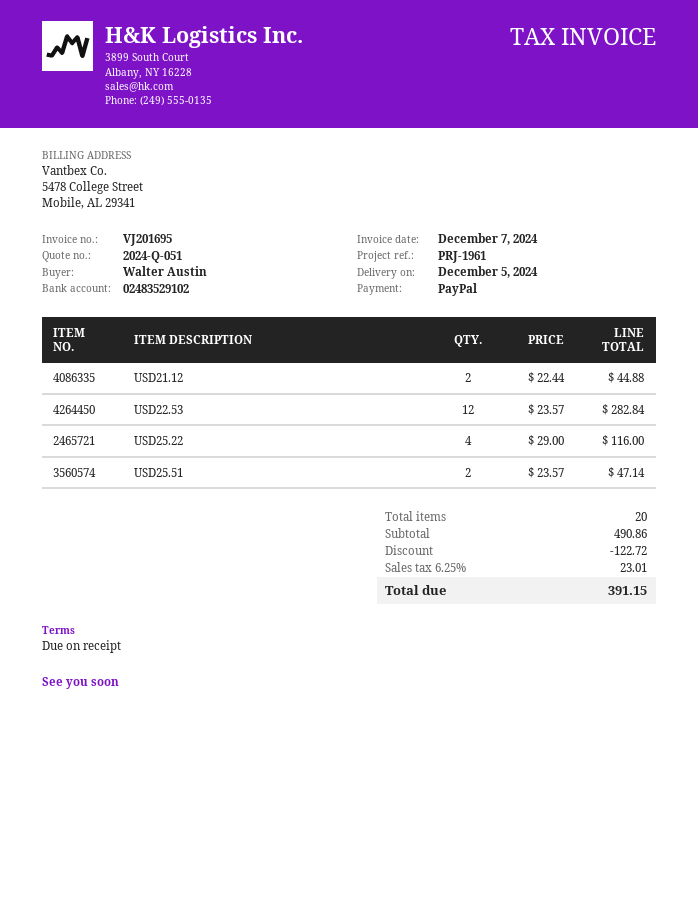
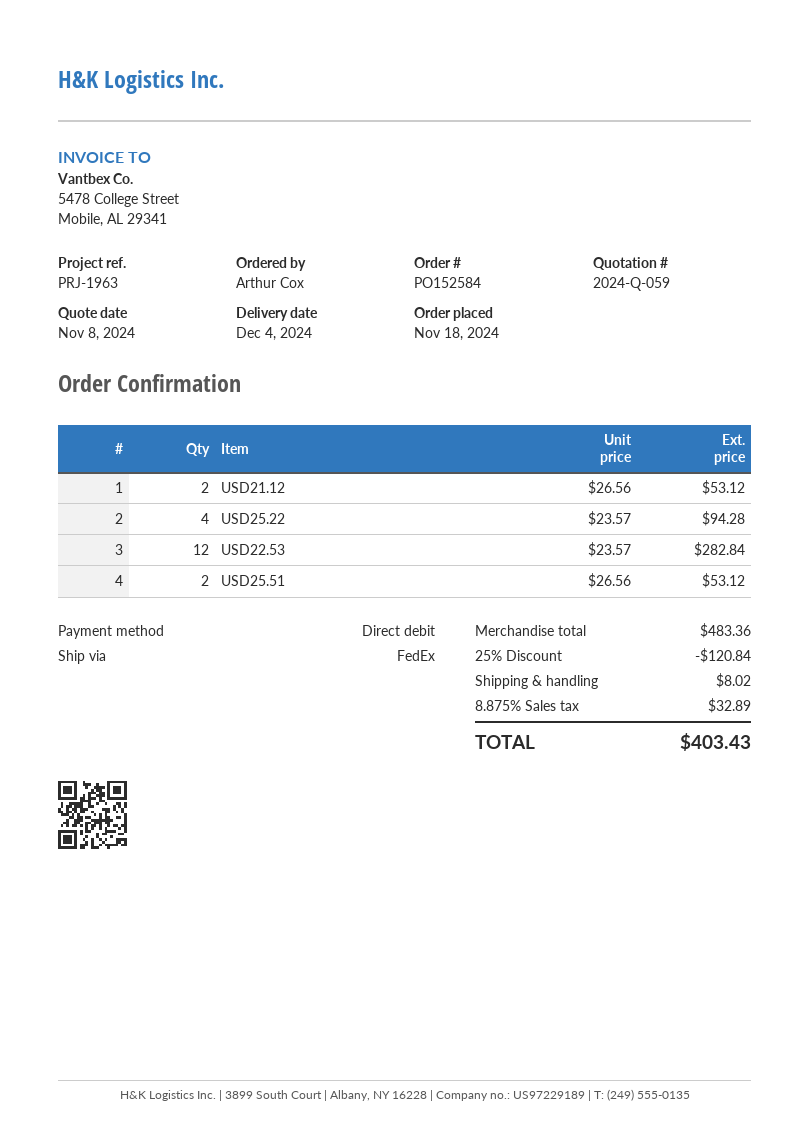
quote number: 2024-Q-051 -> 2024-Q-059
delivery date: 2024-12-05 -> 2024-12-04
reference: PRJ-1961 -> PRJ-1963
ordered by: Walter Austin -> Arthur Cox
payment method: PayPal -> direct debit
USD21.12: 2 x 22.44 = 44.88 -> 2 x 26.56 = 53.12
USD25.22: 4 x 29.00 = 116.00 -> 4 x 23.57 = 94.28
USD25.51: 2 x 23.57 = 47.14 -> 2 x 26.56 = 53.12
subtotal: 490.86 -> 483.36
discount: 122.72 -> 120.84
shipping: none -> 8.02
tax: 6.25% = 23.01 -> 8.875% = 32.89
total: 391.15 -> 403.43

